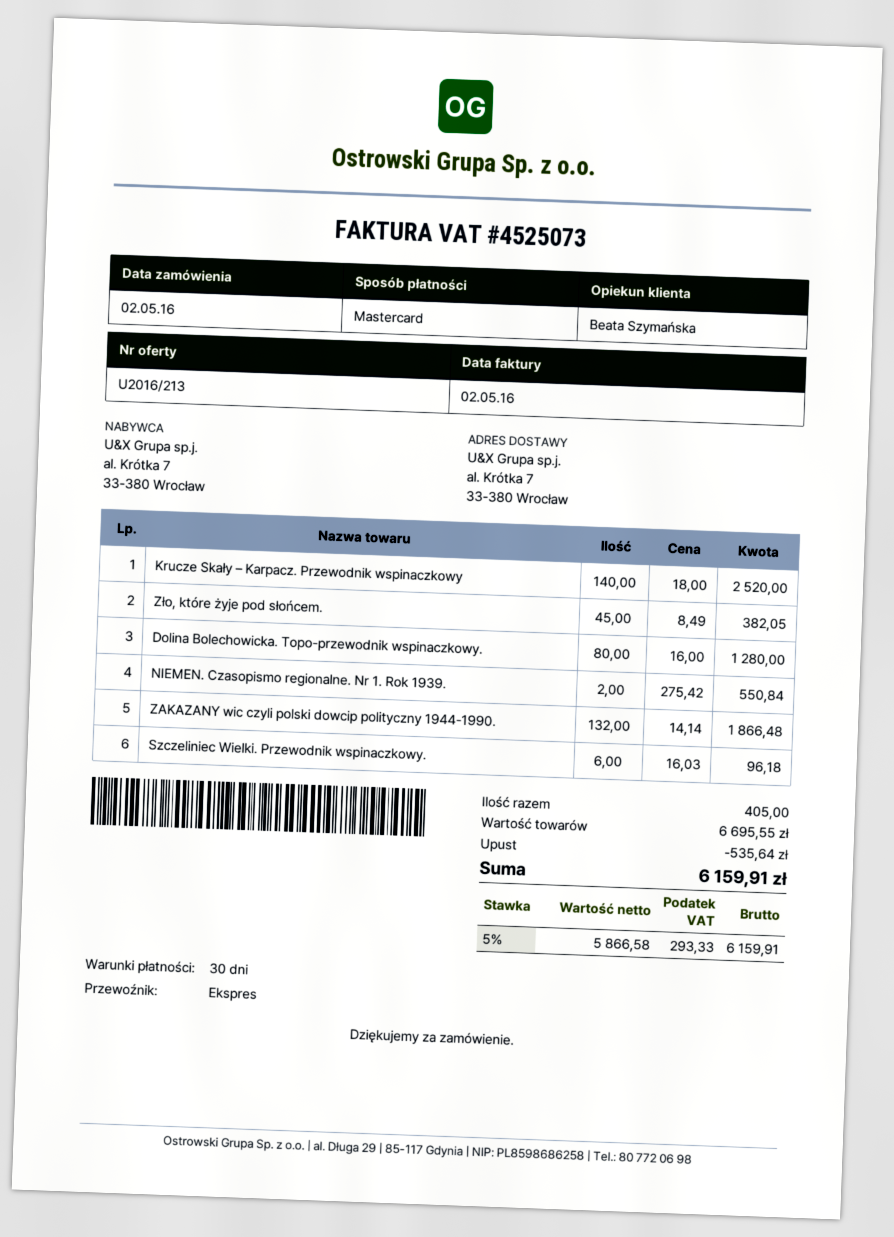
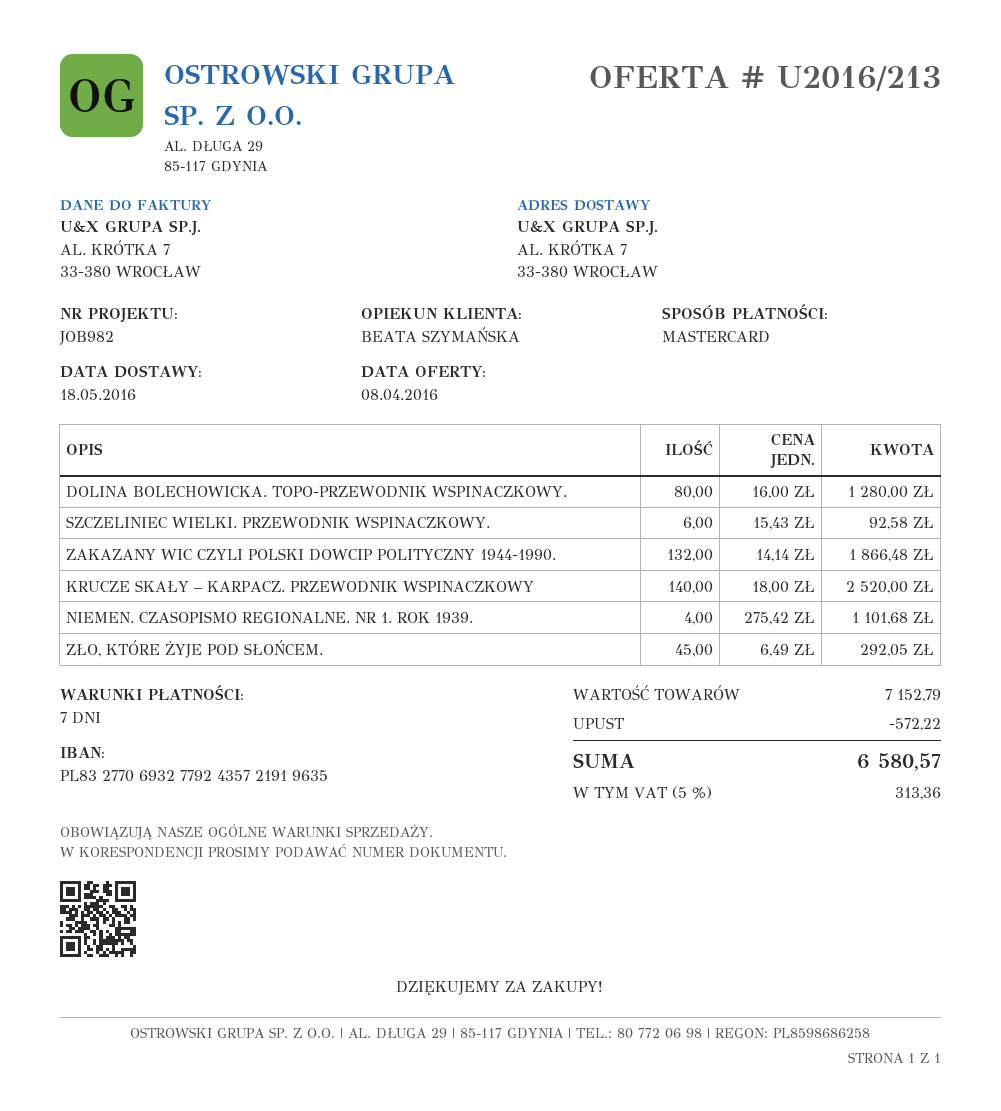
payment terms: 30 days -> 7 days
Zło, które żyje pod słońcem.: 45 x 8.49 = 382.05 -> 45 x 6.49 = 292.05
NIEMEN. Czasopismo regionalne. Nr 1. Rok 1939.: 2 x 275.42 = 550.84 -> 4 x 275.42 = 1101.68
Szczeliniec Wielki. Przewodnik wspinaczkowy.: 6 x 16.03 = 96.18 -> 6 x 15.43 = 92.58
subtotal: 6695.55 -> 7152.79
discount: 535.64 -> 572.22
tax: 5% = 293.33 -> 5% = 313.36
total: 6159.91 -> 6580.57

